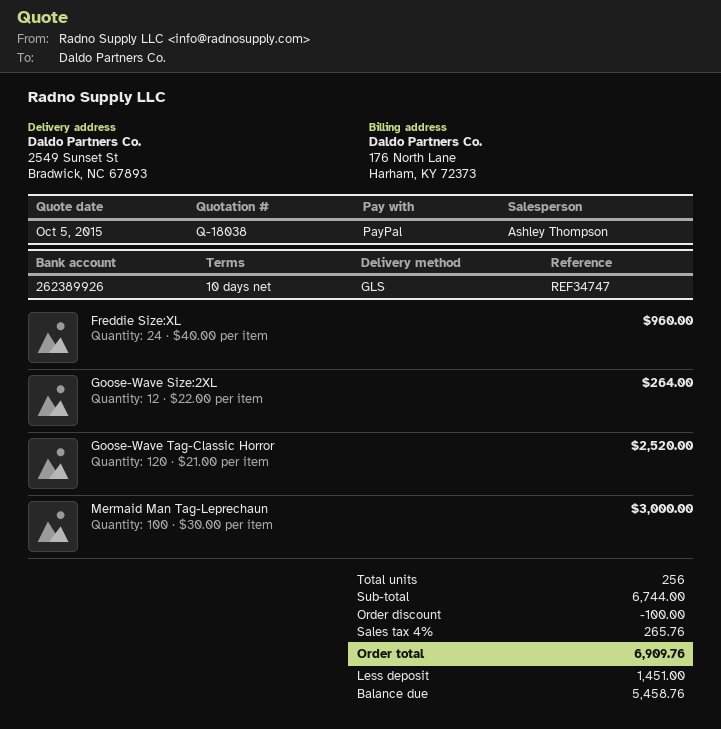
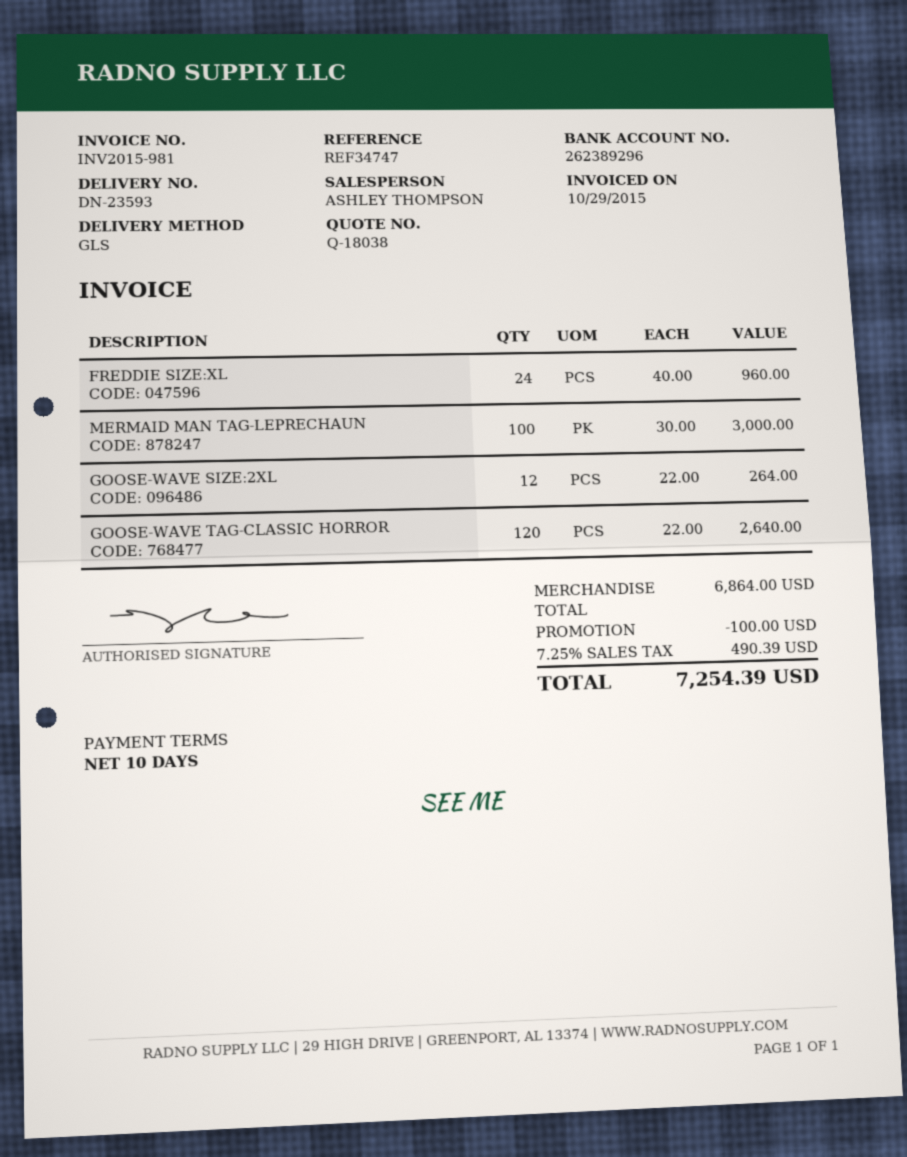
bank account: 262389926 -> 262389296
Goose-Wave Tag-Classic Horror: 120 x 21.00 = 2520.00 -> 120 x 22.00 = 2640.00
subtotal: 6744.00 -> 6864.00
tax: 4% = 265.76 -> 7.25% = 490.39
total: 6909.76 -> 7254.39

